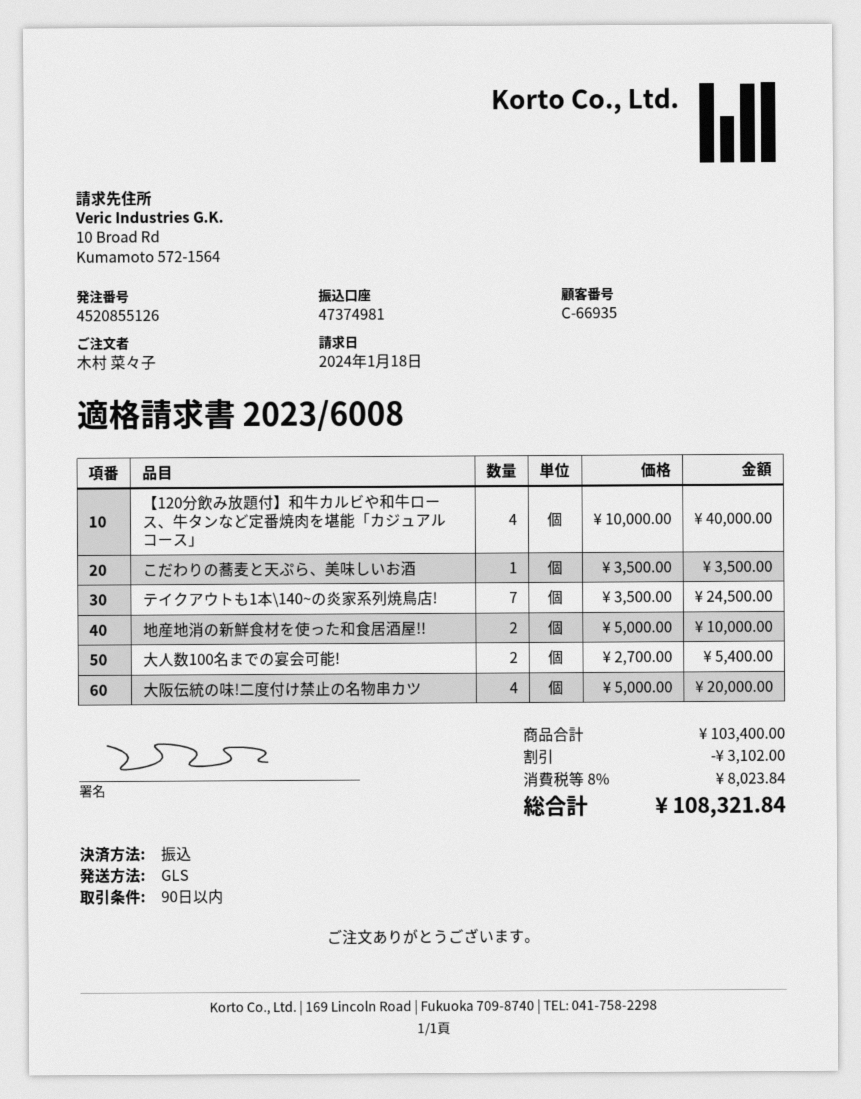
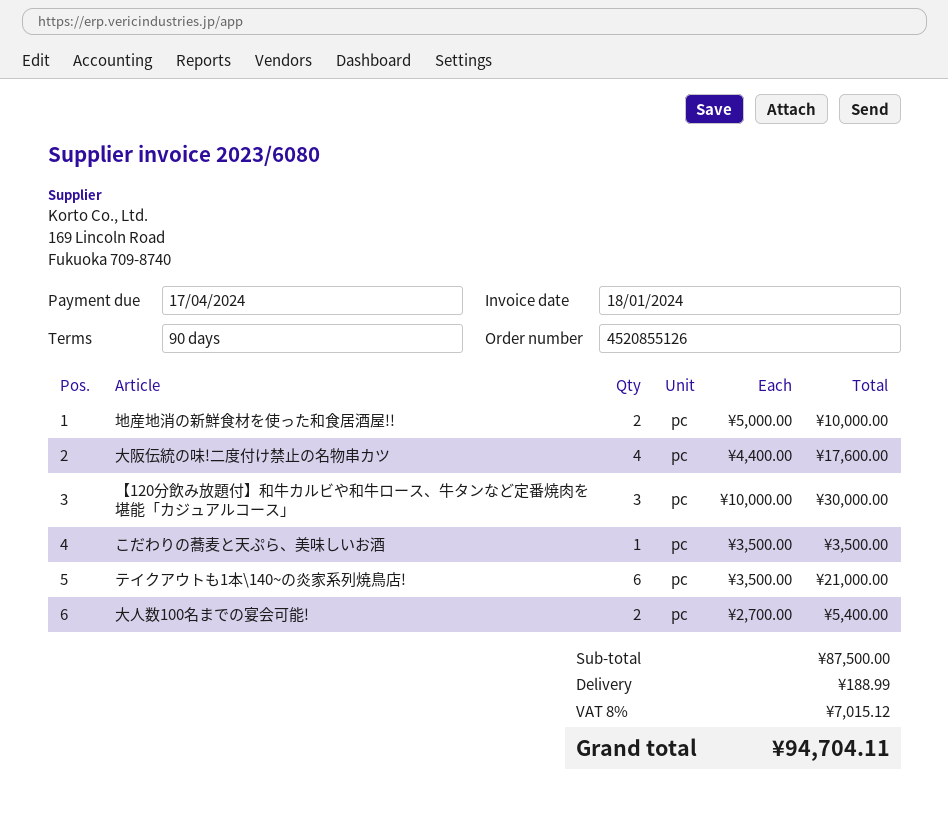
invoice number: 2023/6008 -> 2023/6080
【120分飲み放題付】和牛カルビや和牛ロース、牛タンなど定番焼肉を堪能「カジュアルコース」: 4 x 10000.00 = 40000.00 -> 3 x 10000.00 = 30000.00
テイクアウトも1本\140~の炎家系列焼鳥店!: 7 x 3500.00 = 24500.00 -> 6 x 3500.00 = 21000.00
大阪伝統の味!二度付け禁止の名物串カツ: 4 x 5000.00 = 20000.00 -> 4 x 4400.00 = 17600.00
subtotal: 103400.00 -> 87500.00
discount: 3102.00 -> none
shipping: none -> 188.99
tax: 8% = 8023.84 -> 8% = 7015.12
total: 108321.84 -> 94704.11

